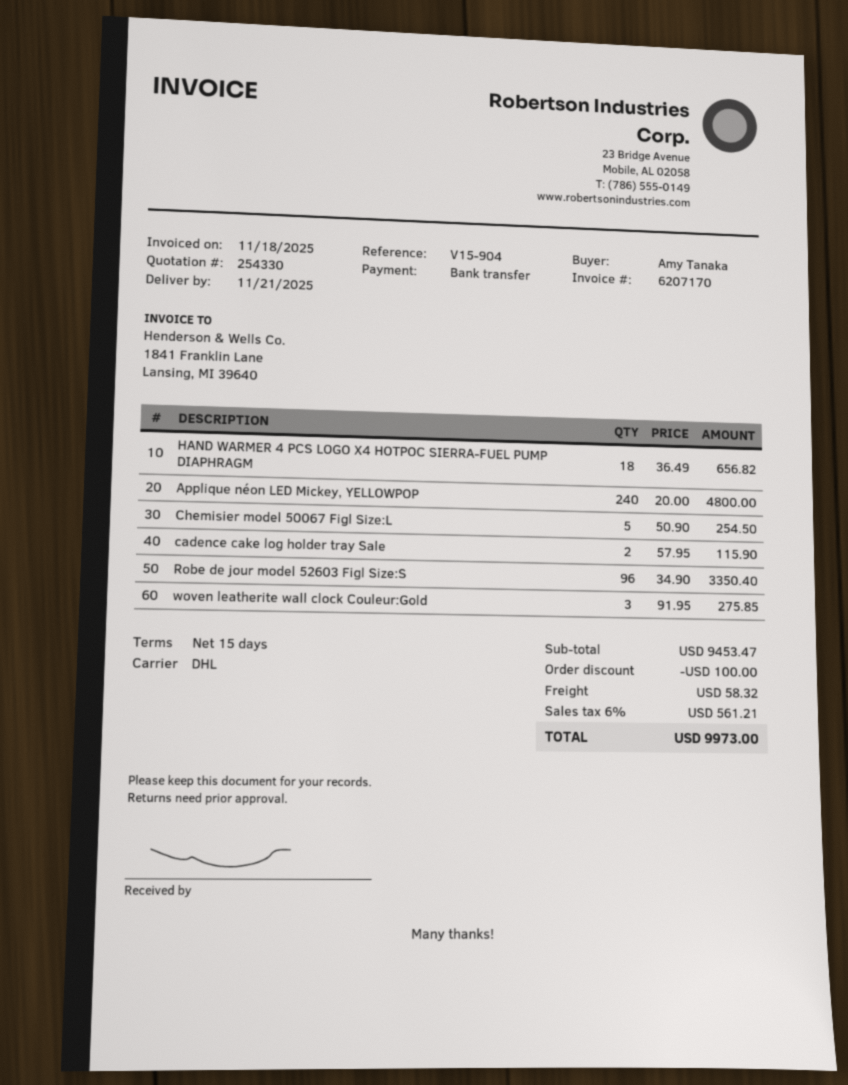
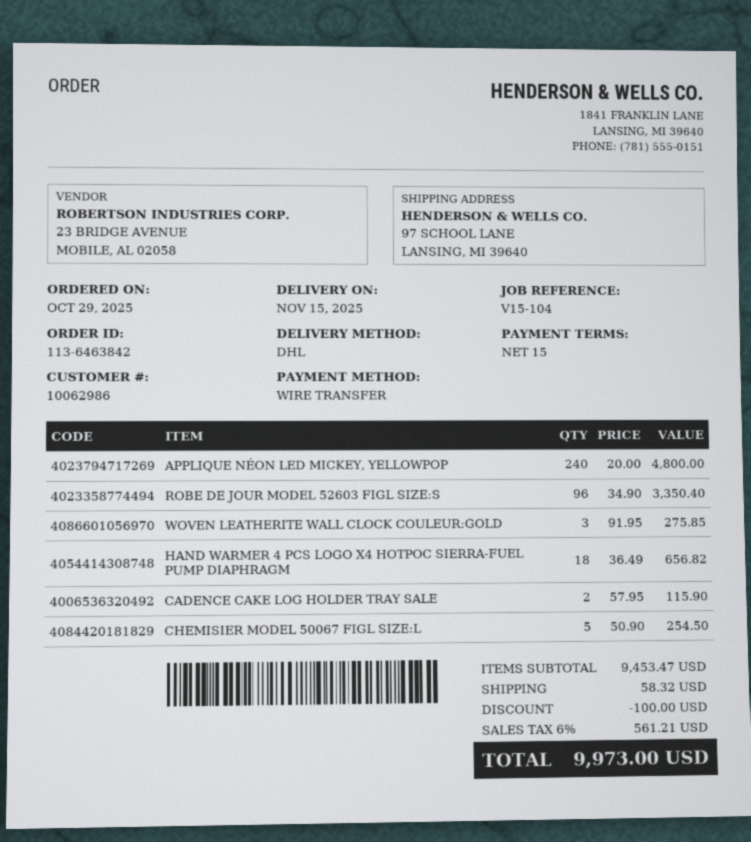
delivery date: 2025-11-21 -> 2025-11-15
reference: V15-904 -> V15-104

